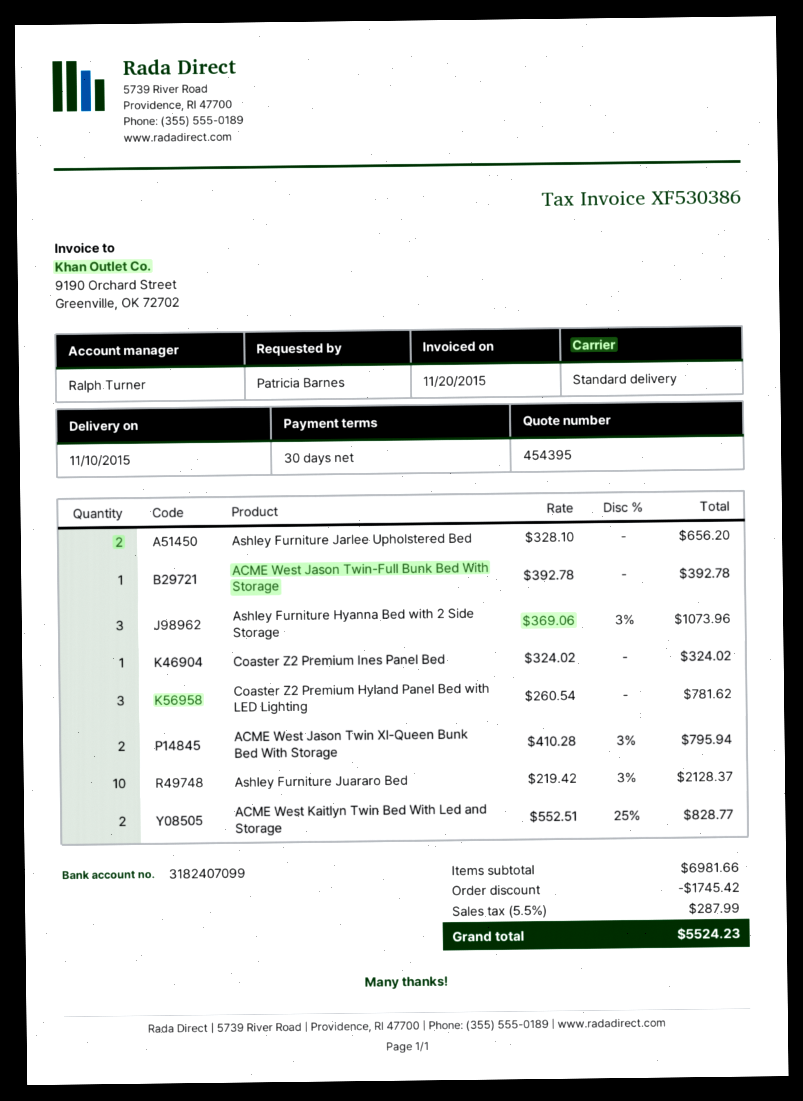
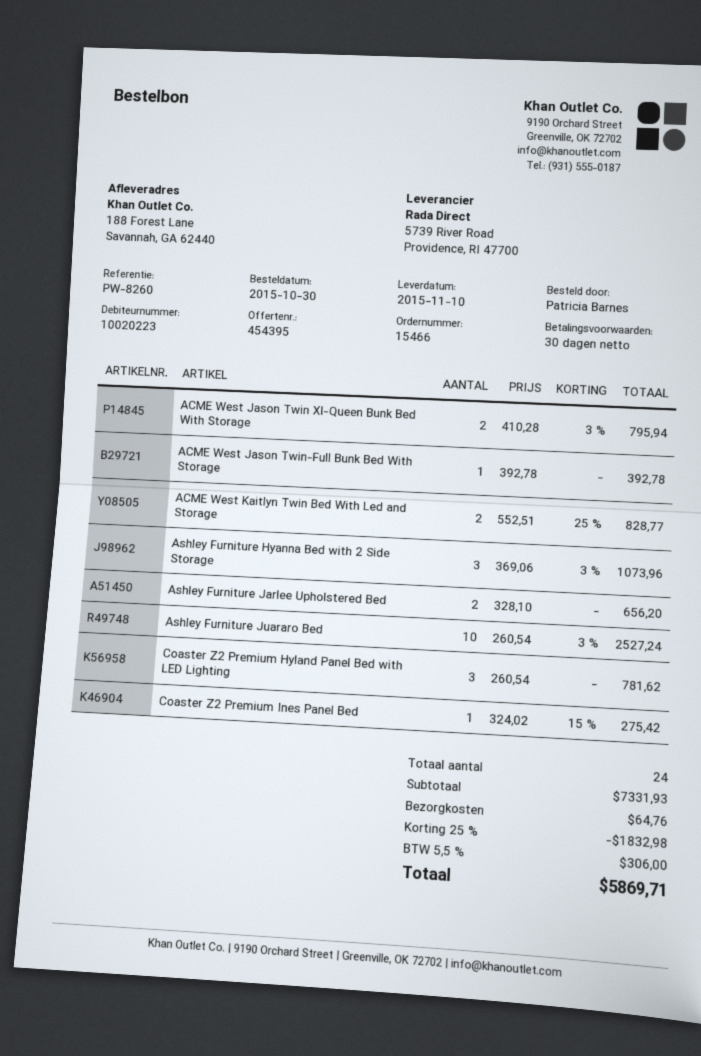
Coaster Z2 Premium Ines Panel Bed: 1 x 324.02 = 324.02 -> 1 x 324.02 - 15% = 275.42
Ashley Furniture Juararo Bed: 10 x 219.42 - 3% = 2128.37 -> 10 x 260.54 - 3% = 2527.24
subtotal: 6981.66 -> 7331.93
discount: 1745.42 -> 1832.98
shipping: none -> 64.76
tax: 5.5% = 287.99 -> 5.5% = 306.00
total: 5524.23 -> 5869.71

